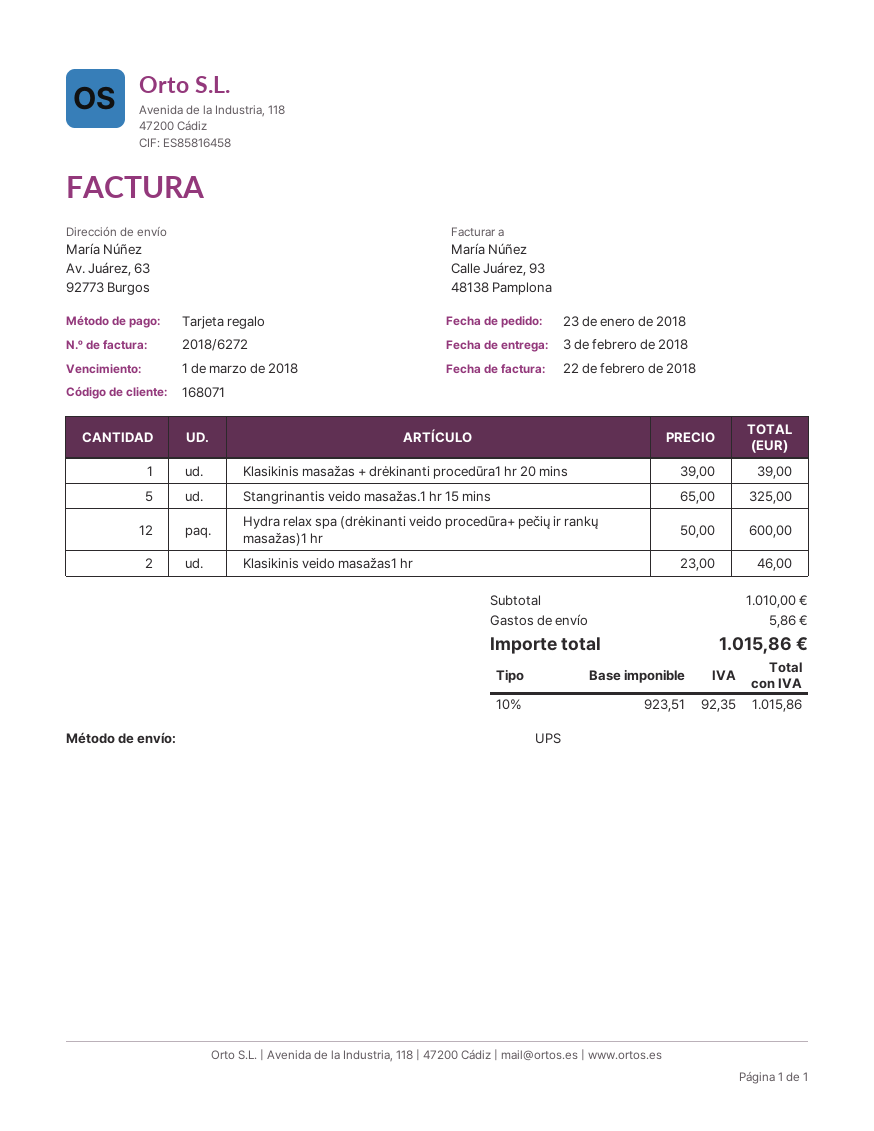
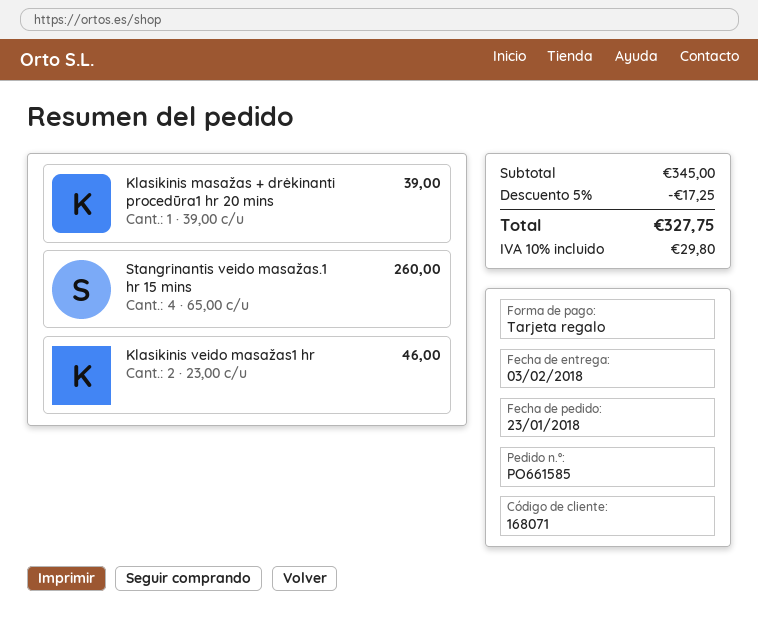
Stangrinantis veido masažas.1 hr 15 mins: 5 x 65.00 = 325.00 -> 4 x 65.00 = 260.00
Hydra relax spa (drėkinanti veido procedūra+ pečių ir rankų masažas)1 hr: 12 x 50.00 = 600.00 -> none
subtotal: 1010.00 -> 345.00
discount: none -> 5% = 17.25
shipping: 5.86 -> none
tax: 10% = 92.35 -> 10% = 29.80
total: 1015.86 -> 327.75

